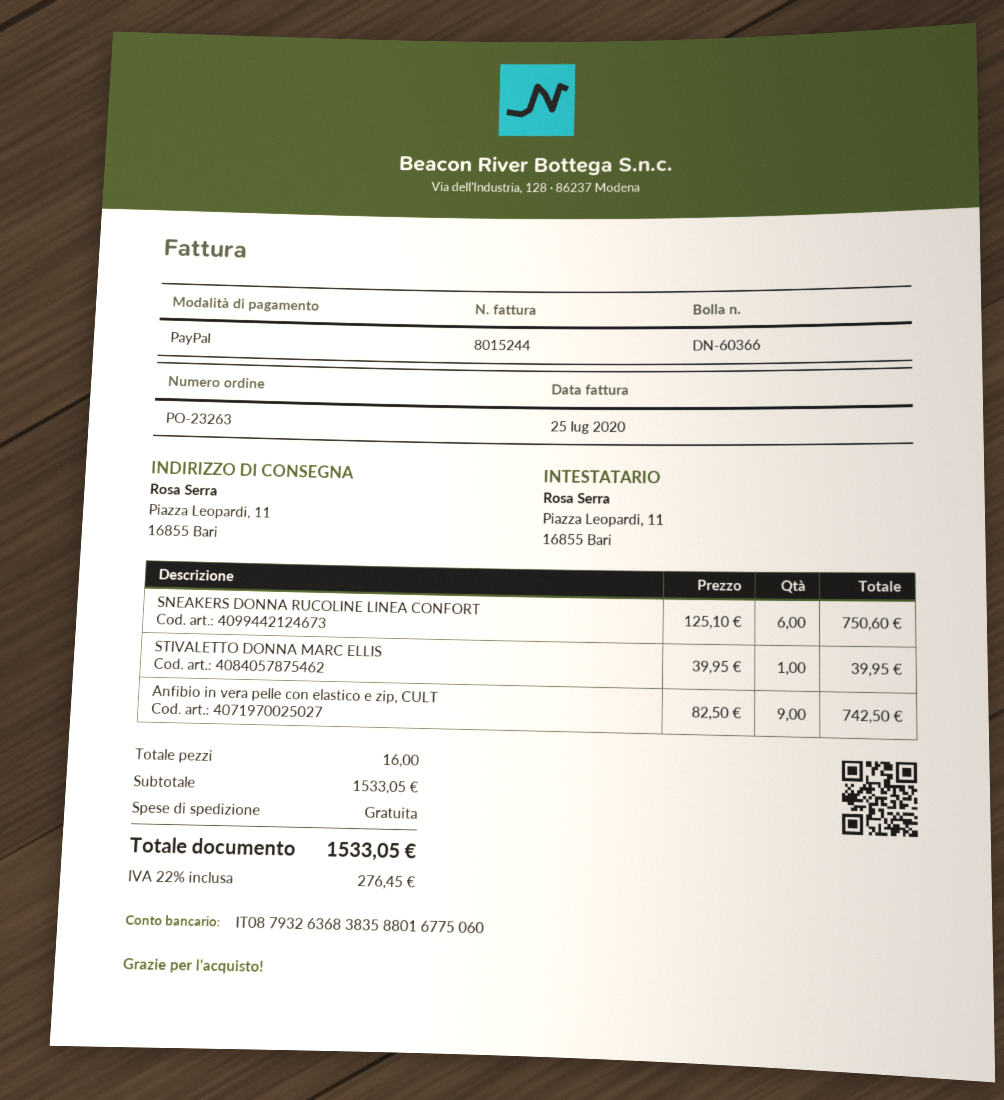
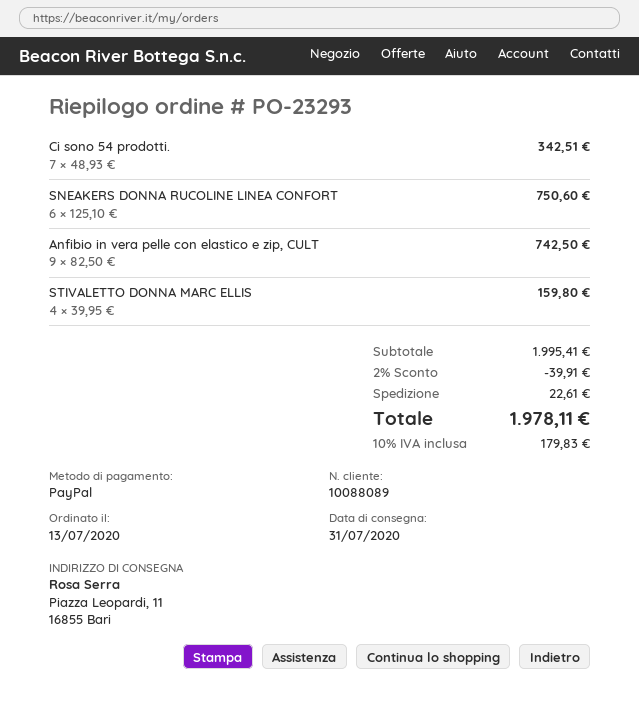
order number: PO-23263 -> PO-23293
STIVALETTO DONNA MARC ELLIS: 1 x 39.95 = 39.95 -> 4 x 39.95 = 159.80
Ci sono 54 prodotti.: none -> 7 x 48.93 = 342.51
subtotal: 1533.05 -> 1995.41
discount: none -> 2% = 39.91
shipping: 0.00 -> 22.61
tax: 22% = 276.45 -> 10% = 179.83
total: 1533.05 -> 1978.11

